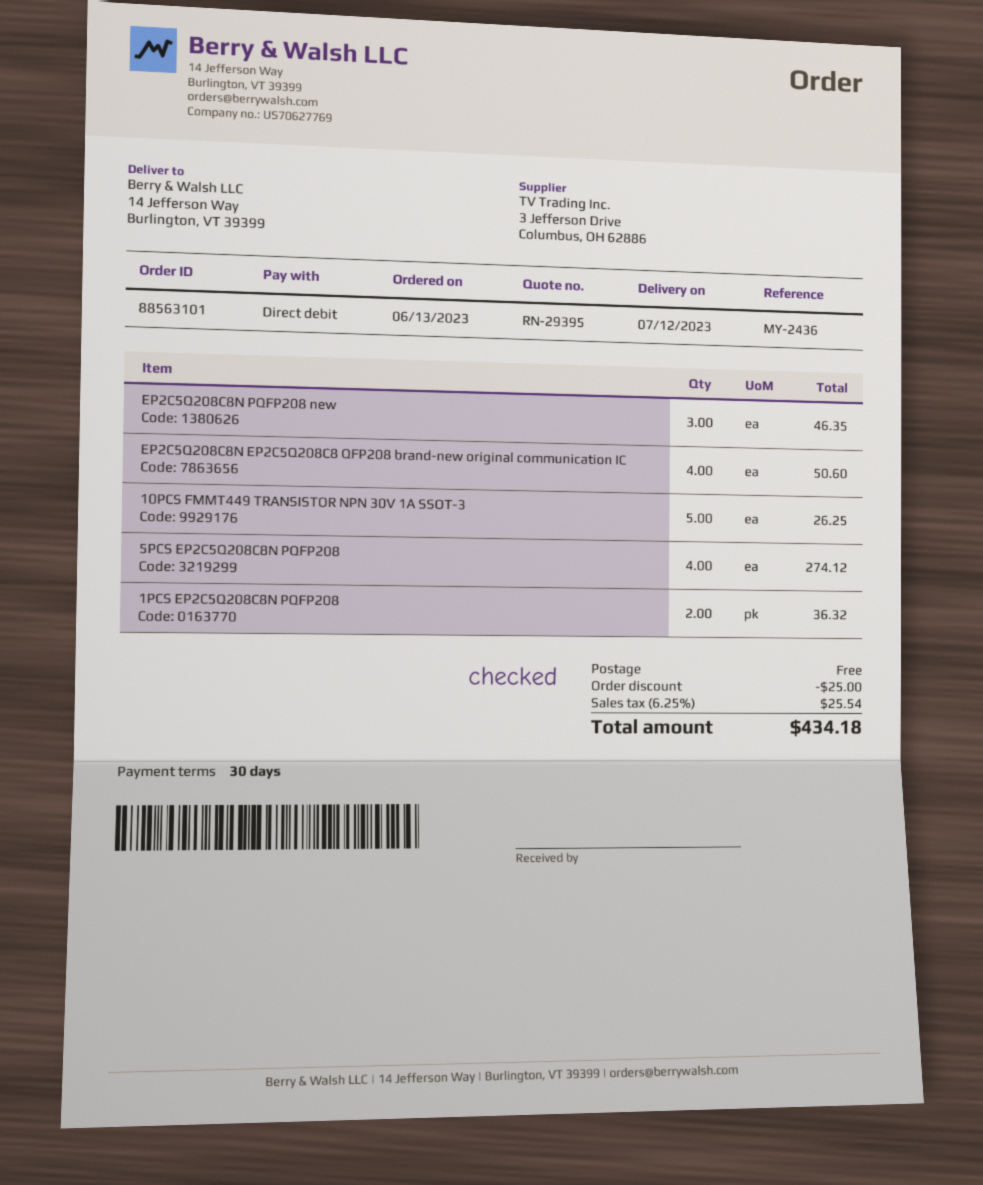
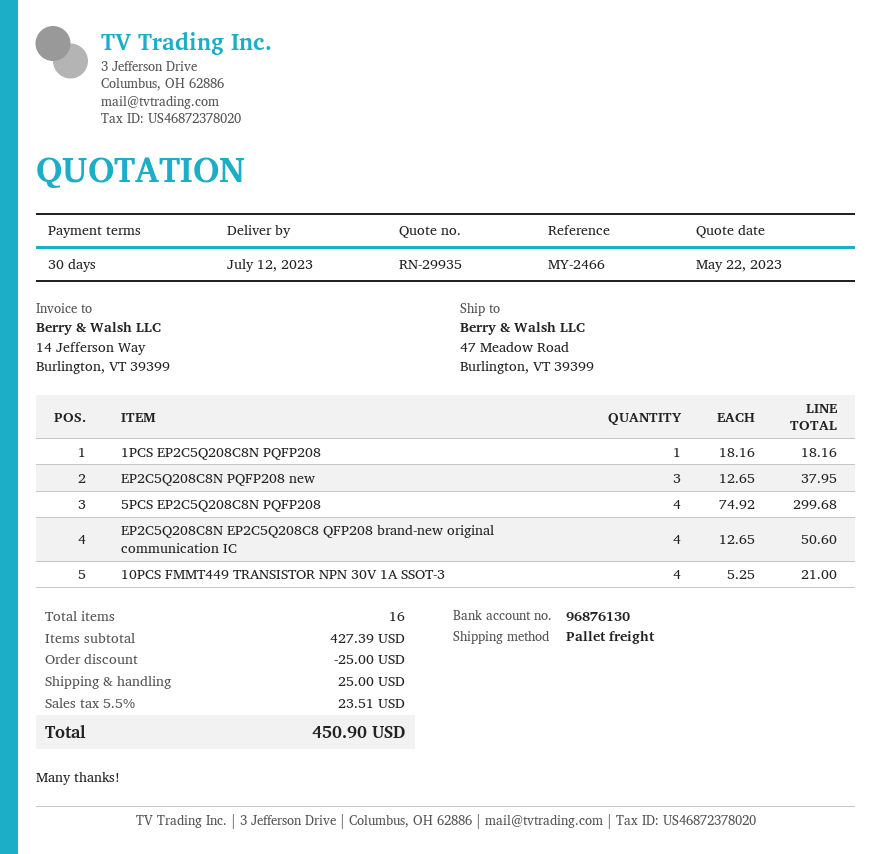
quote number: RN-29395 -> RN-29935
reference: MY-2436 -> MY-2466
ship to: 14 Jefferson Way, Burlington, VT 39399 -> 47 Meadow Road, Burlington, VT 39399
EP2C5Q208C8N PQFP208 new: 3 for 46.35 -> 3 for 37.95
10PCS FMMT449 TRANSISTOR NPN 30V 1A SSOT-3: 5 for 26.25 -> 4 for 21.00
5PCS EP2C5Q208C8N PQFP208: 4 for 274.12 -> 4 for 299.68
1PCS EP2C5Q208C8N PQFP208: 2 for 36.32 -> 1 for 18.16
shipping: 0.00 -> 25.00
tax: 6.25% = 25.54 -> 5.5% = 23.51
total: 434.18 -> 450.90

